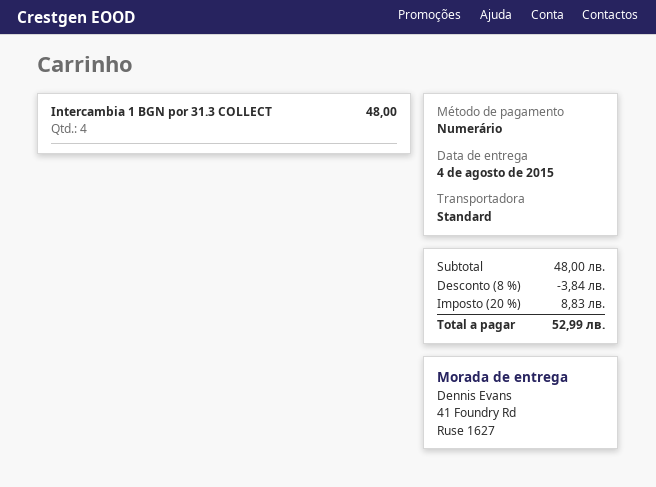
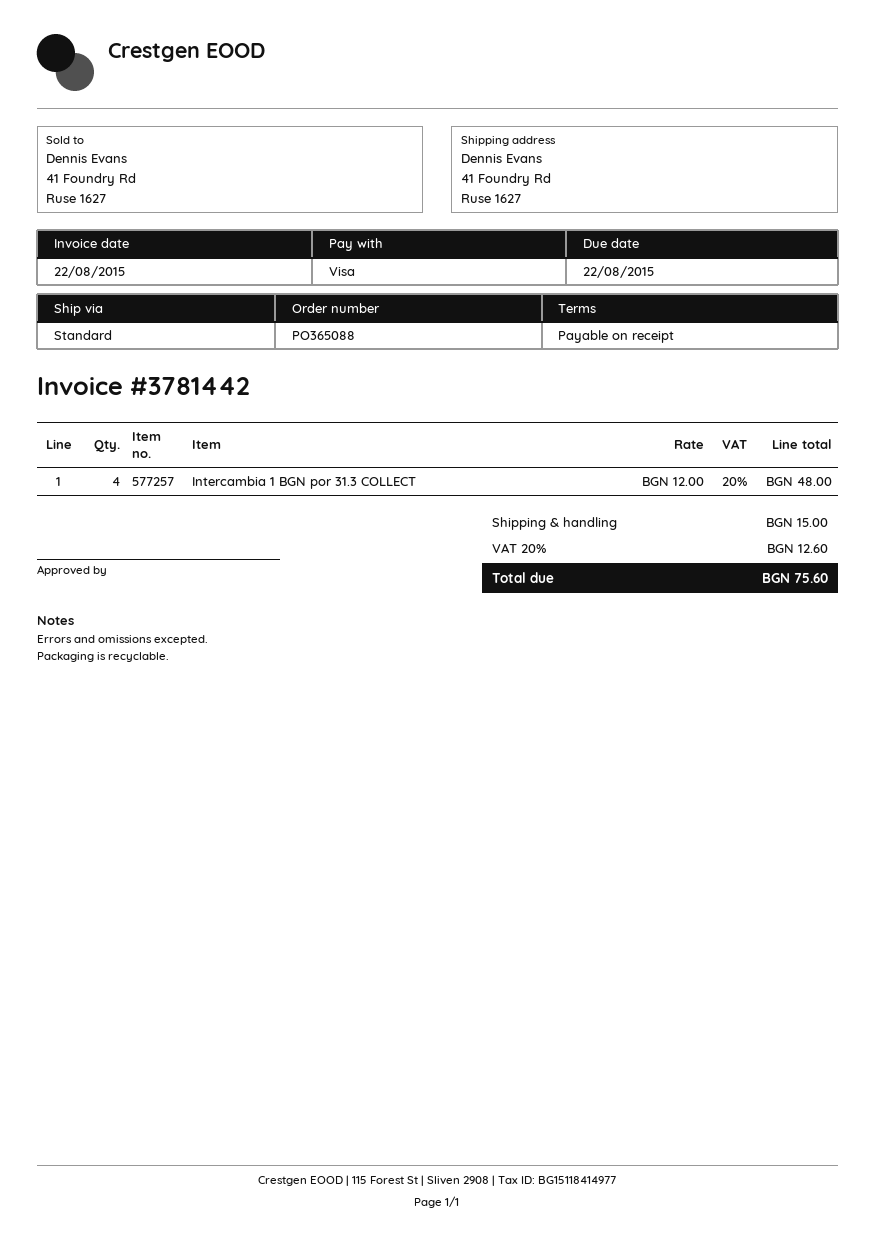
payment method: cash -> Visa
discount: 8% = 3.84 -> none
shipping: none -> 15.00
tax: 20% = 8.83 -> 20% = 12.60
total: 52.99 -> 75.60

